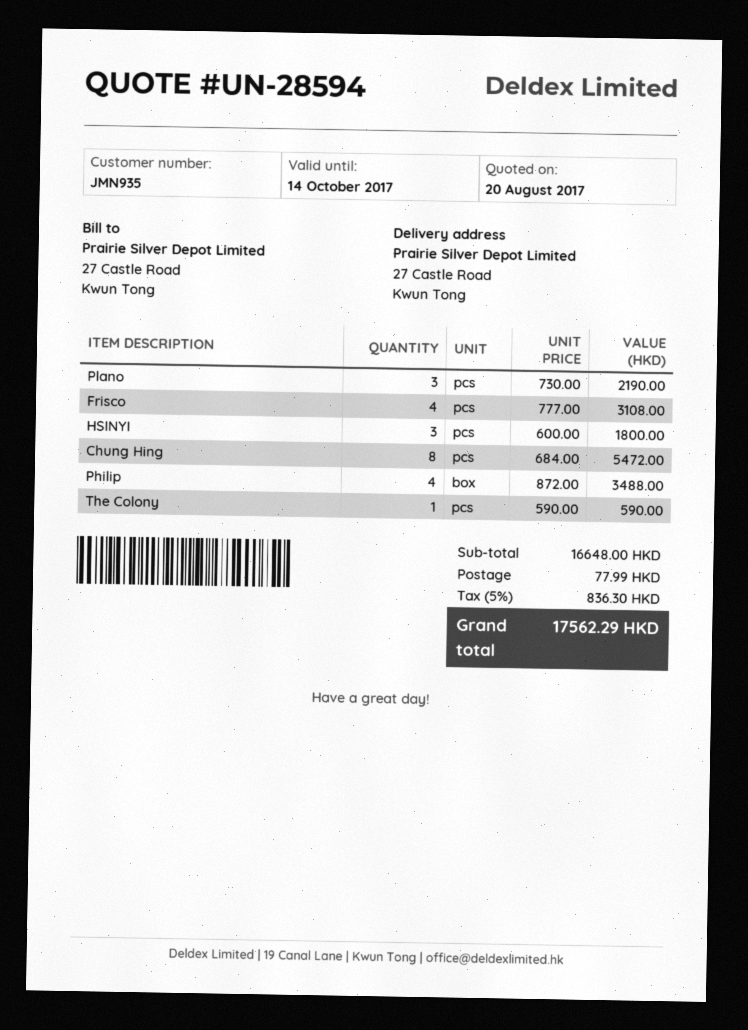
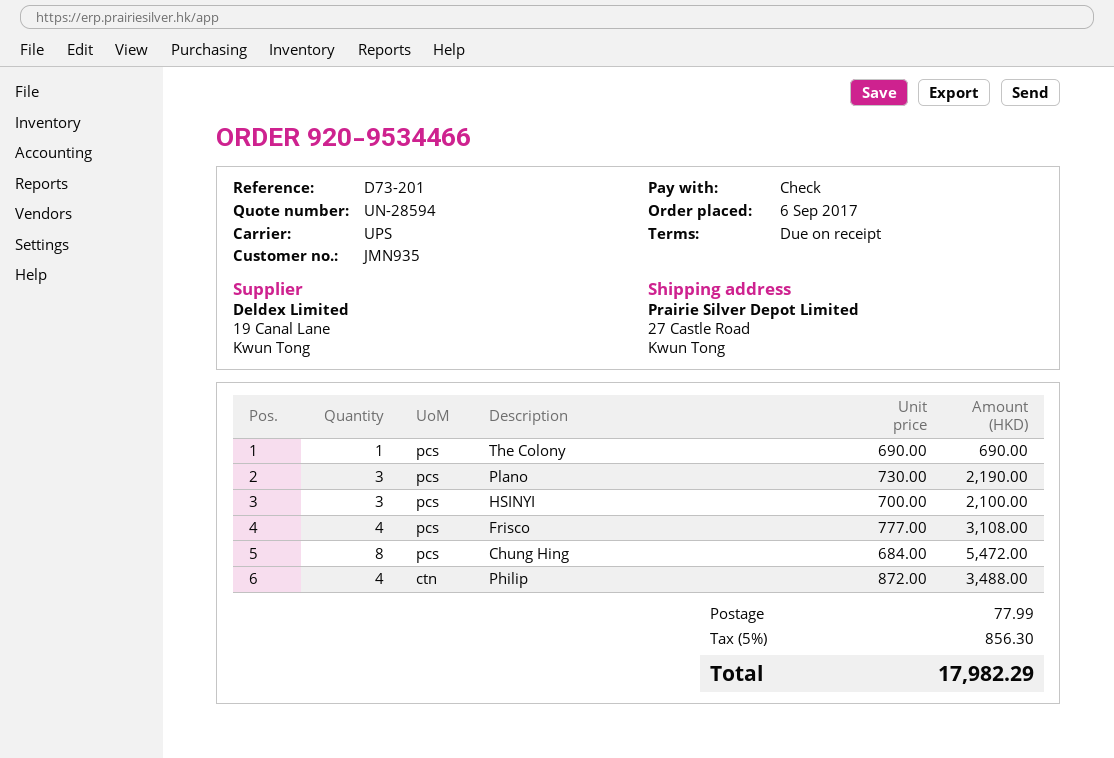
HSINYI: 3 x 600.00 = 1800.00 -> 3 x 700.00 = 2100.00
The Colony: 1 x 590.00 = 590.00 -> 1 x 690.00 = 690.00
tax: 5% = 836.30 -> 5% = 856.30
total: 17562.29 -> 17982.29

